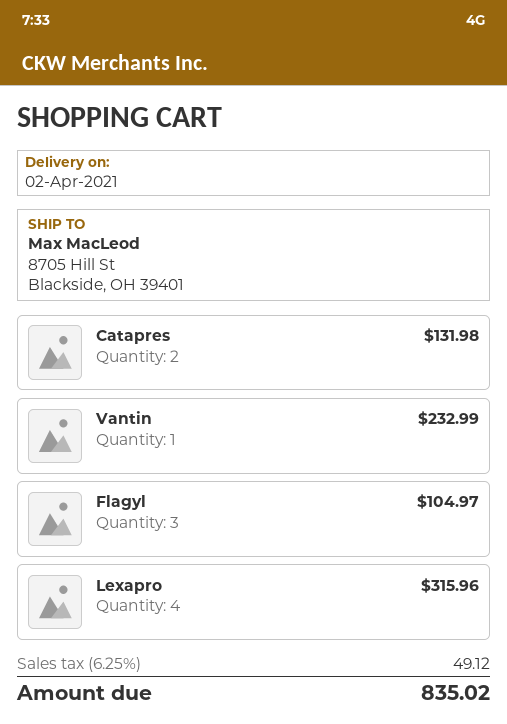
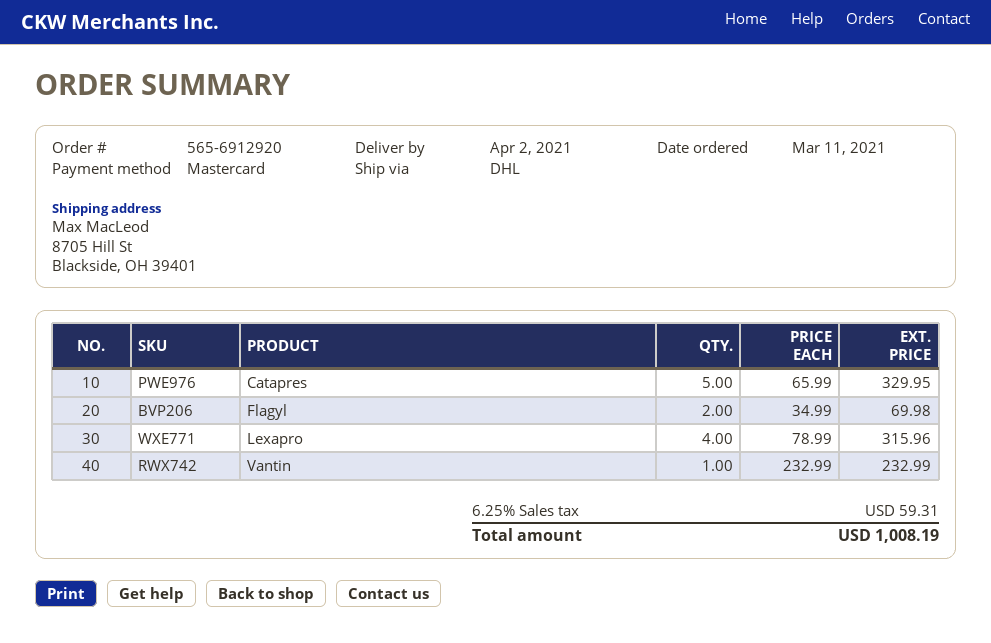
Catapres: 2 for 131.98 -> 5 for 329.95
Flagyl: 3 for 104.97 -> 2 for 69.98
tax: 6.25% = 49.12 -> 6.25% = 59.31
total: 835.02 -> 1008.19

